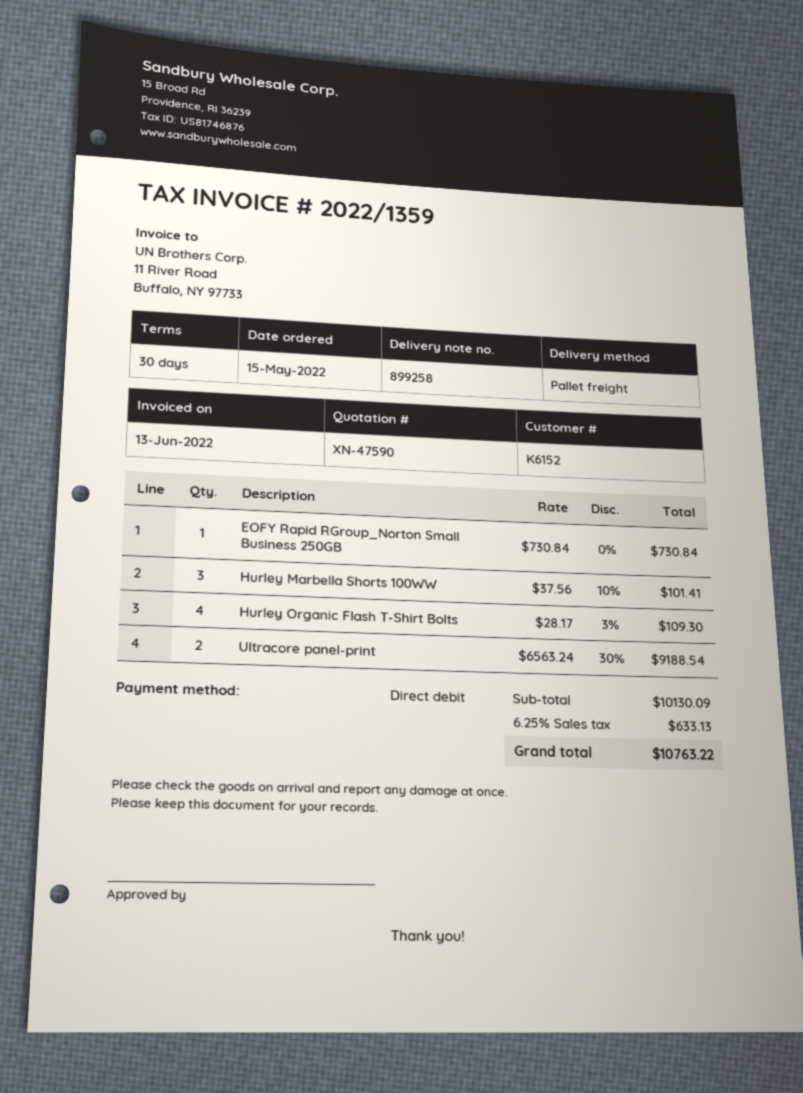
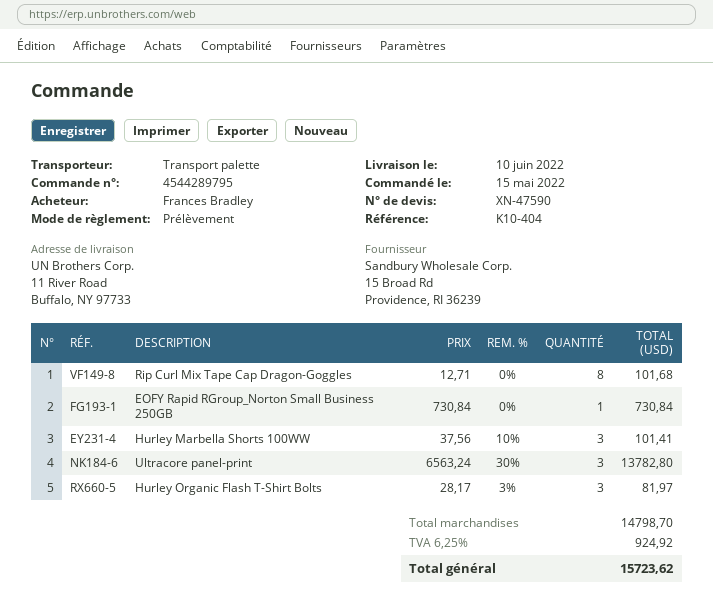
Hurley Organic Flash T-Shirt Bolts: 4 x 28.17 - 3% = 109.30 -> 3 x 28.17 - 3% = 81.97
Ultracore panel-print: 2 x 6563.24 - 30% = 9188.54 -> 3 x 6563.24 - 30% = 13782.80
Rip Curl Mix Tape Cap Dragon-Goggles: none -> 8 x 12.71 = 101.68
subtotal: 10130.09 -> 14798.70
tax: 6.25% = 633.13 -> 6.25% = 924.92
total: 10763.22 -> 15723.62

